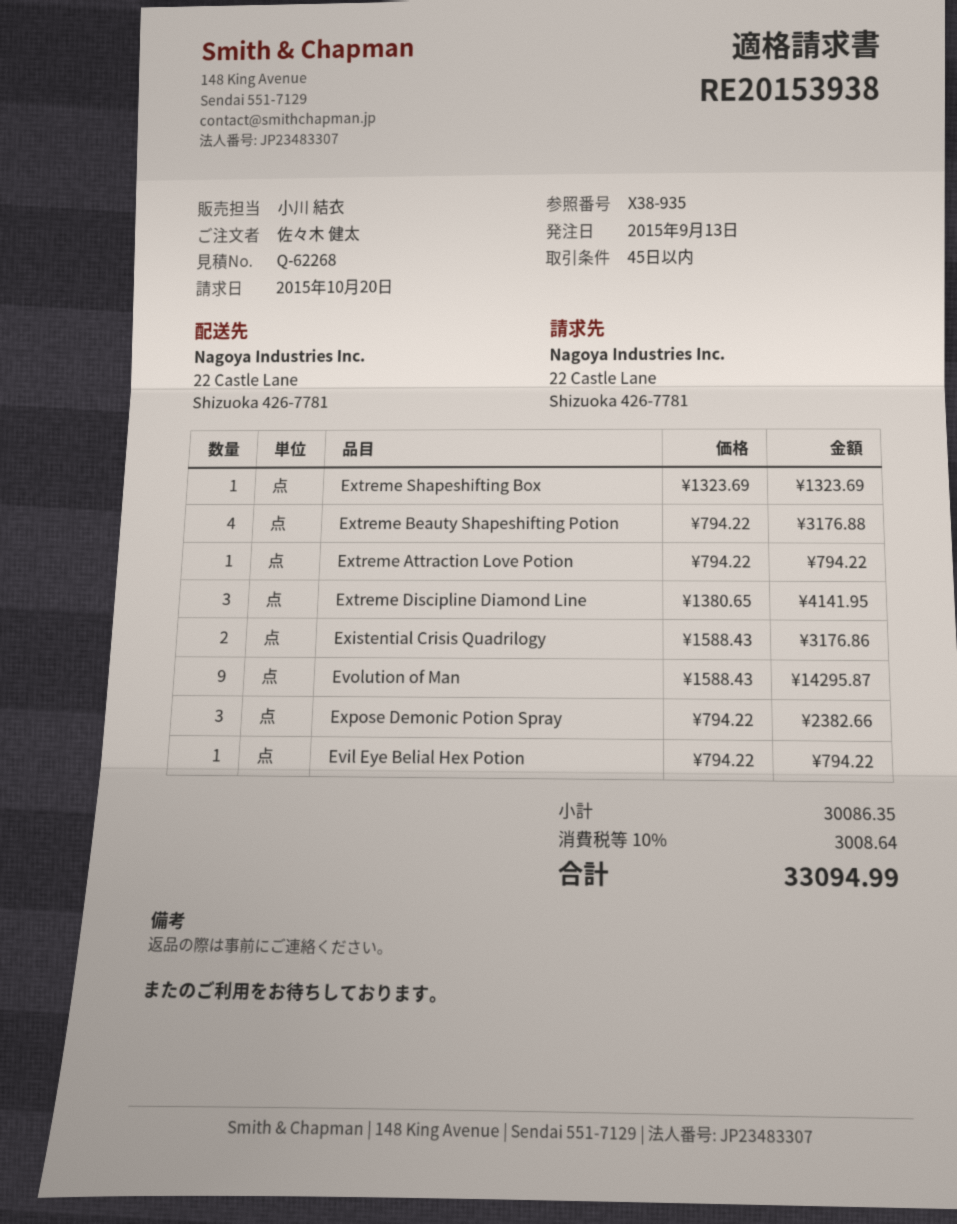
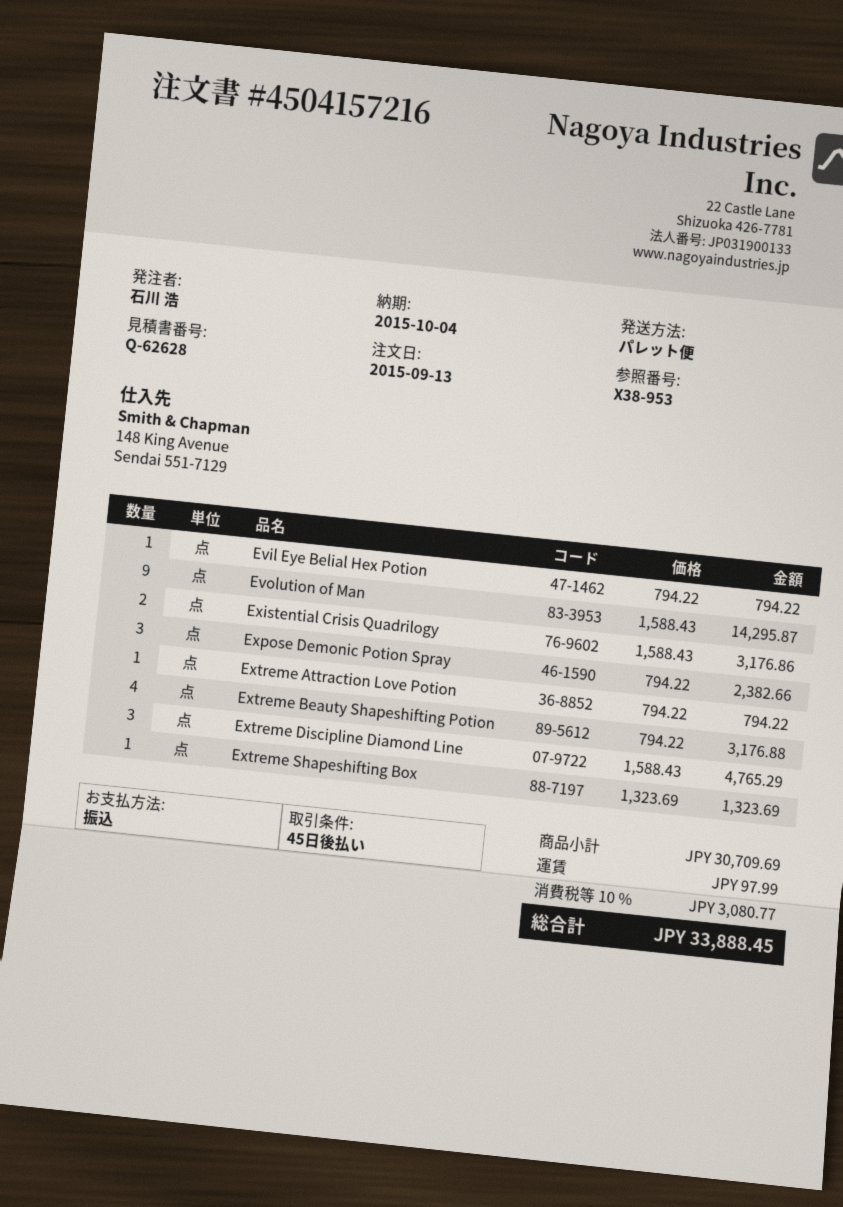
quote number: Q-62268 -> Q-62628
reference: X38-935 -> X38-953
ordered by: 佐々木 健太 -> 石川 浩
Extreme Discipline Diamond Line: 3 x 1380.65 = 4141.95 -> 3 x 1588.43 = 4765.29
subtotal: 30086.35 -> 30709.69
shipping: none -> 97.99
tax: 10% = 3008.64 -> 10% = 3080.77
total: 33094.99 -> 33888.45

